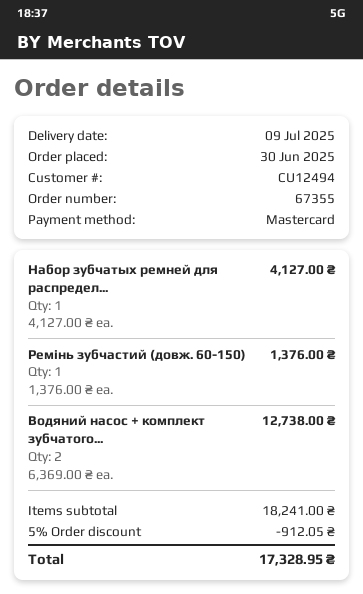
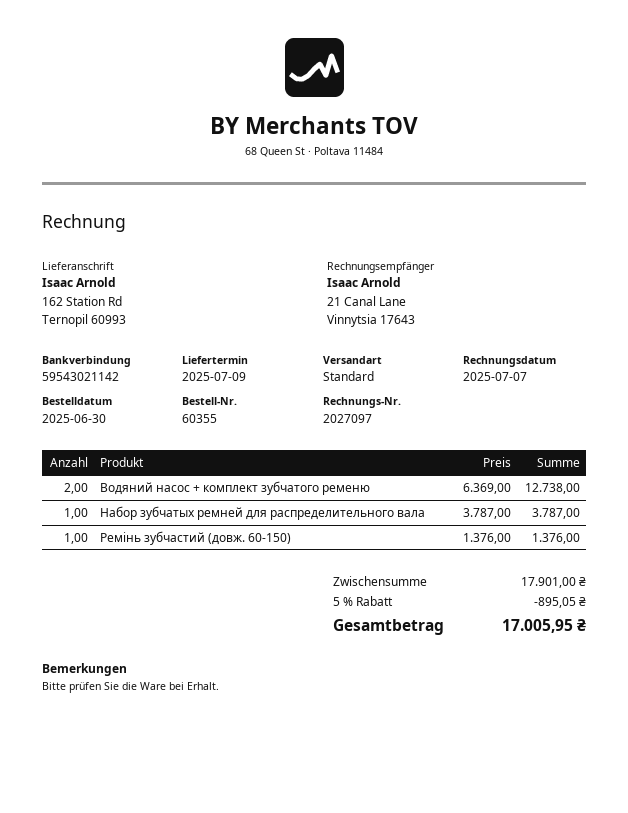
order number: 67355 -> 60355
Набор зубчатых ремней для распредел...: 1 x 4127.00 = 4127.00 -> 1 x 3787.00 = 3787.00
subtotal: 18241.00 -> 17901.00
discount: 5% = 912.05 -> 5% = 895.05
total: 17328.95 -> 17005.95

